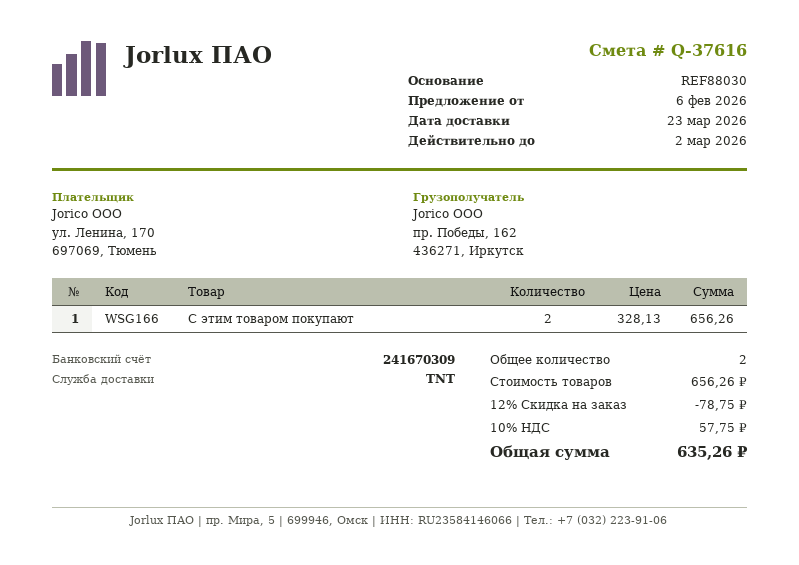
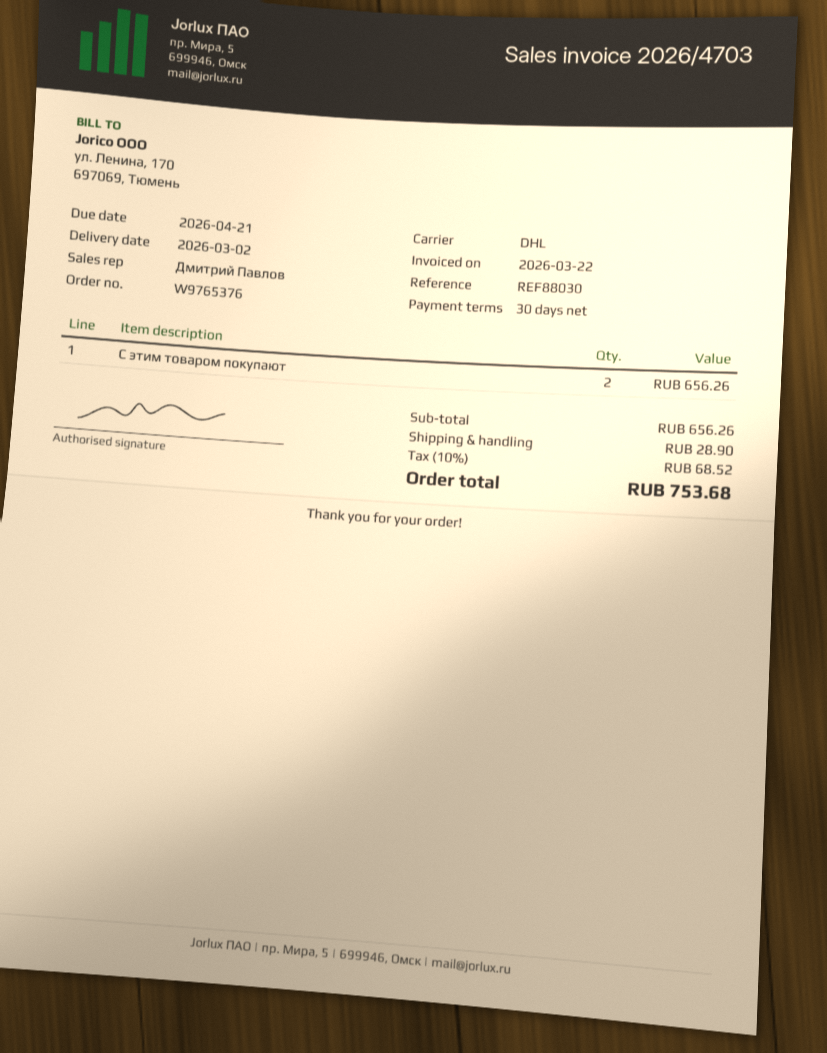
delivery date: 2026-03-23 -> 2026-03-02
shipping method: TNT -> DHL
discount: 12% = 78.75 -> none
shipping: none -> 28.90
tax: 10% = 57.75 -> 10% = 68.52
total: 635.26 -> 753.68

